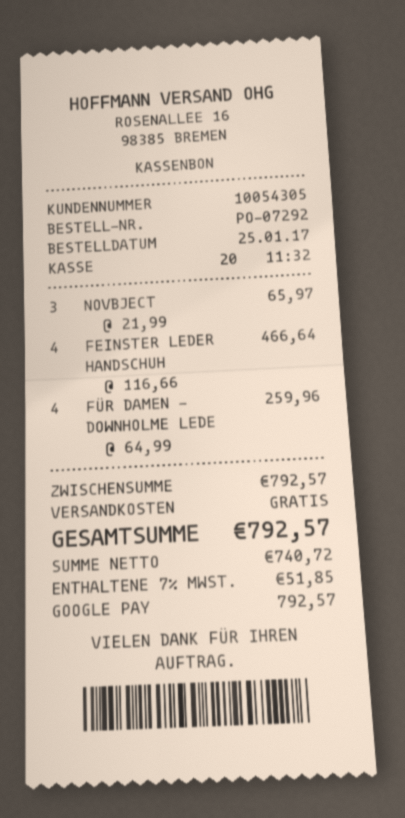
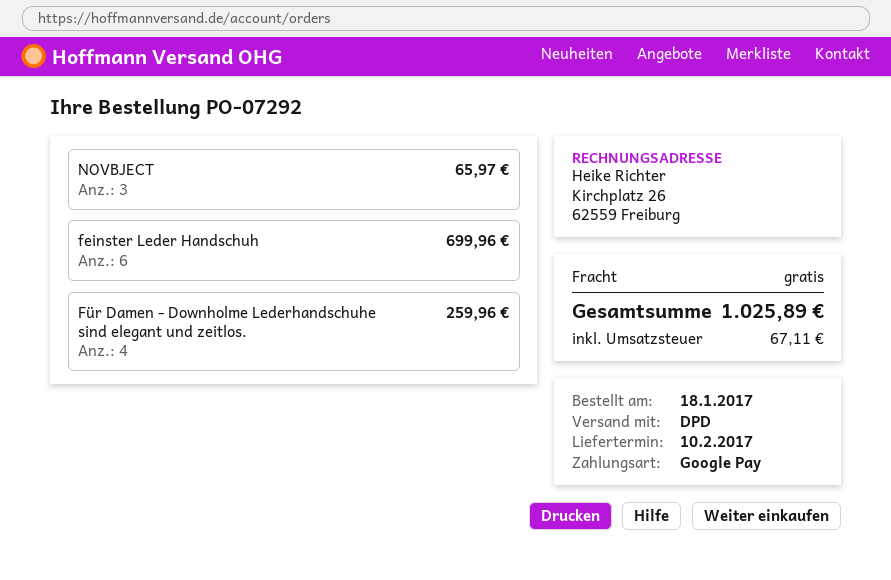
order date: 2017-01-25 -> 2017-01-18
FEINSTER LEDER HANDSCHUH: 4 for 466.64 -> 6 for 699.96
tax: 51.85 -> 67.11
total: 792.57 -> 1025.89

